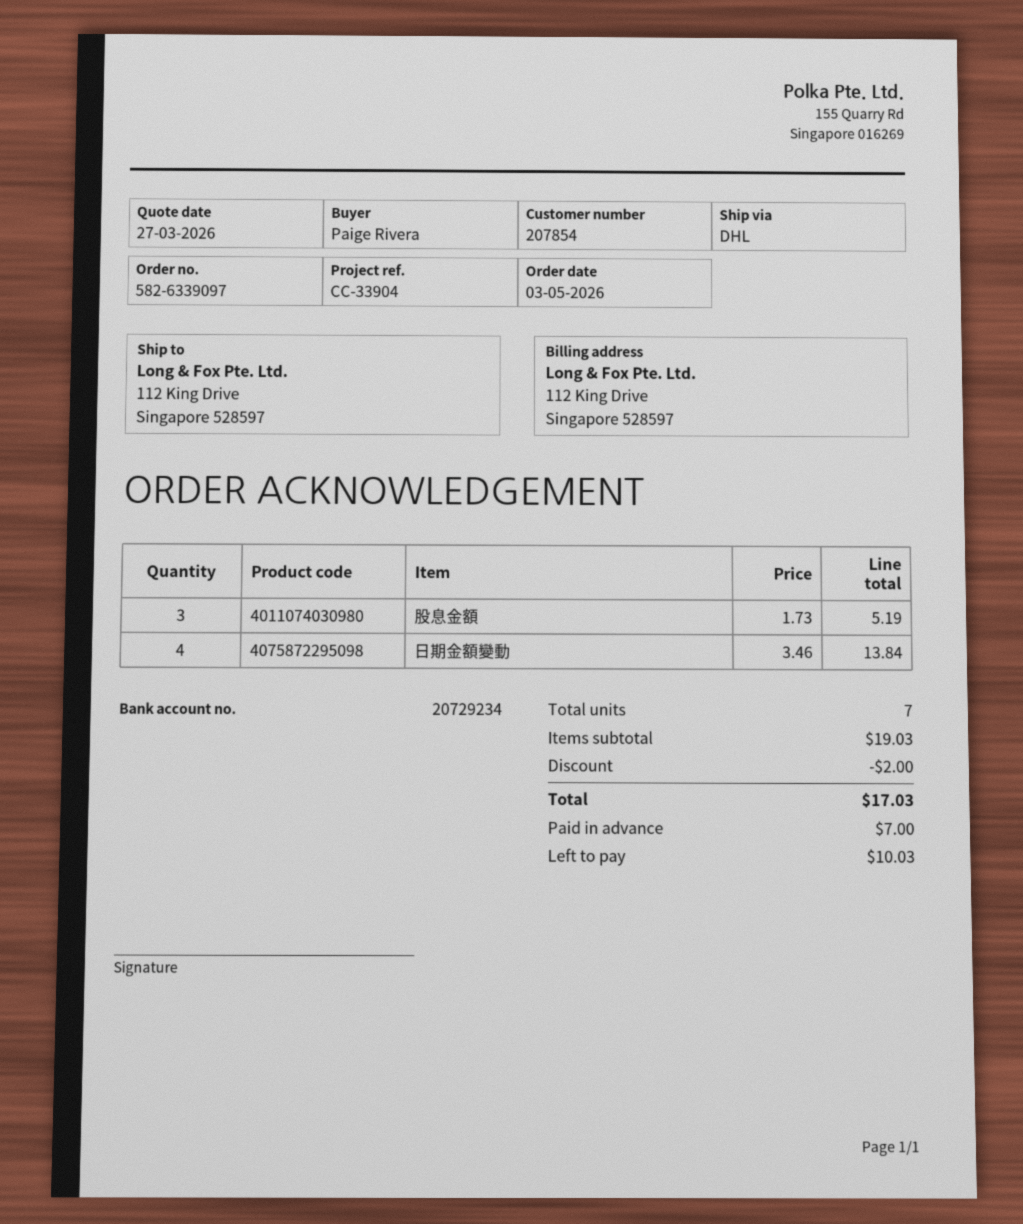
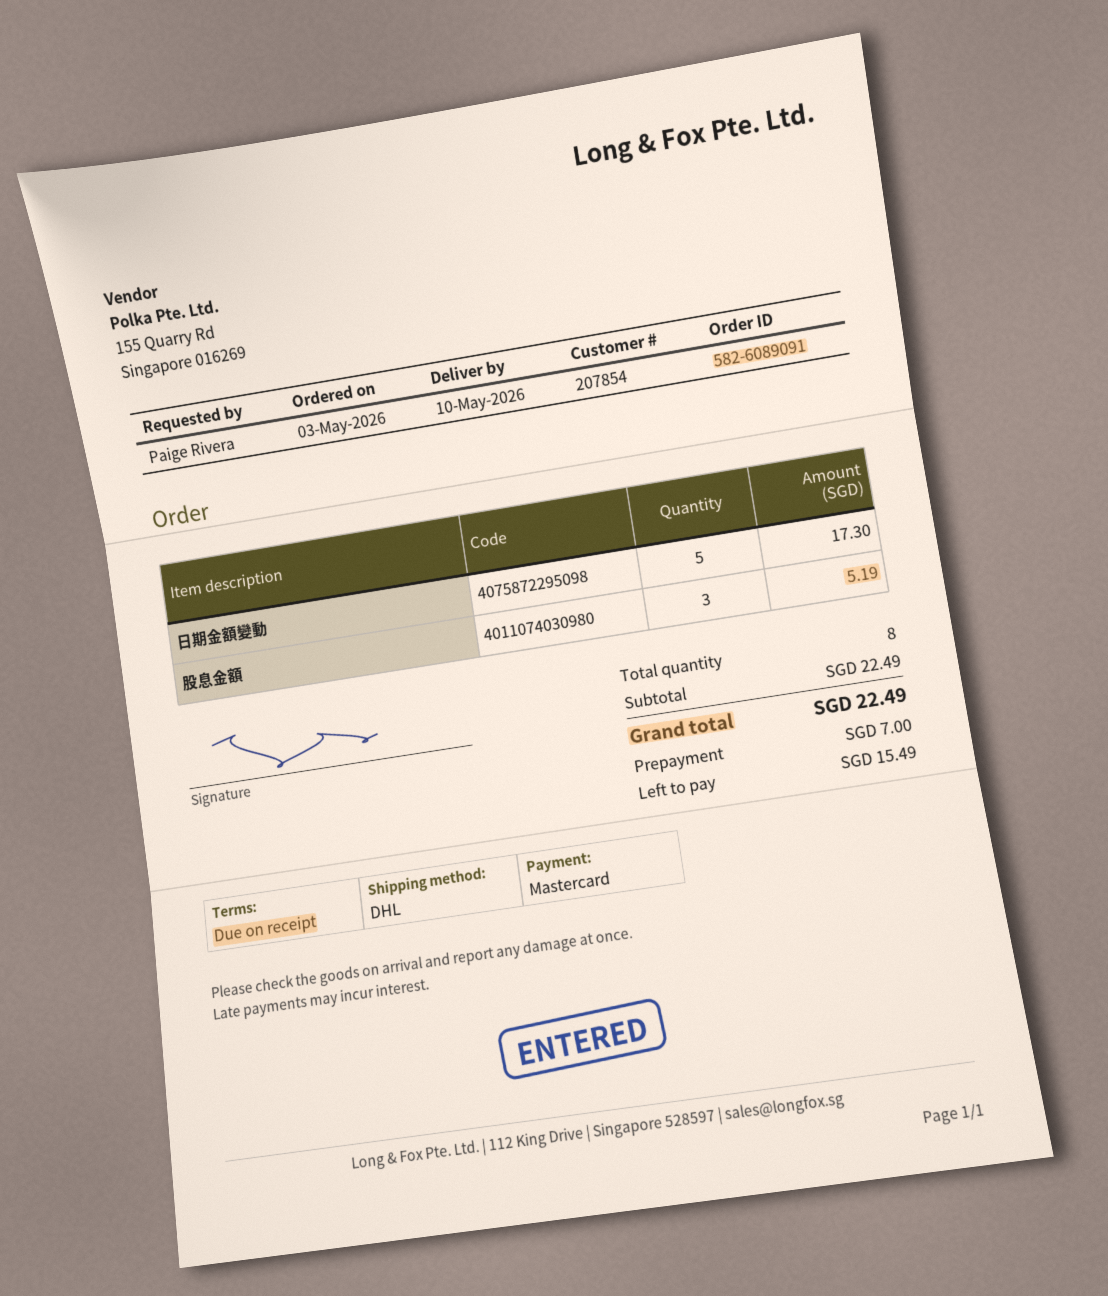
order number: 582-6339097 -> 582-6089091
日期金額變動: 4 for 13.84 -> 5 for 17.30
total quantity: 7 -> 8
subtotal: 19.03 -> 22.49
discount: 2.00 -> none
total: 17.03 -> 22.49
balance: 10.03 -> 15.49

